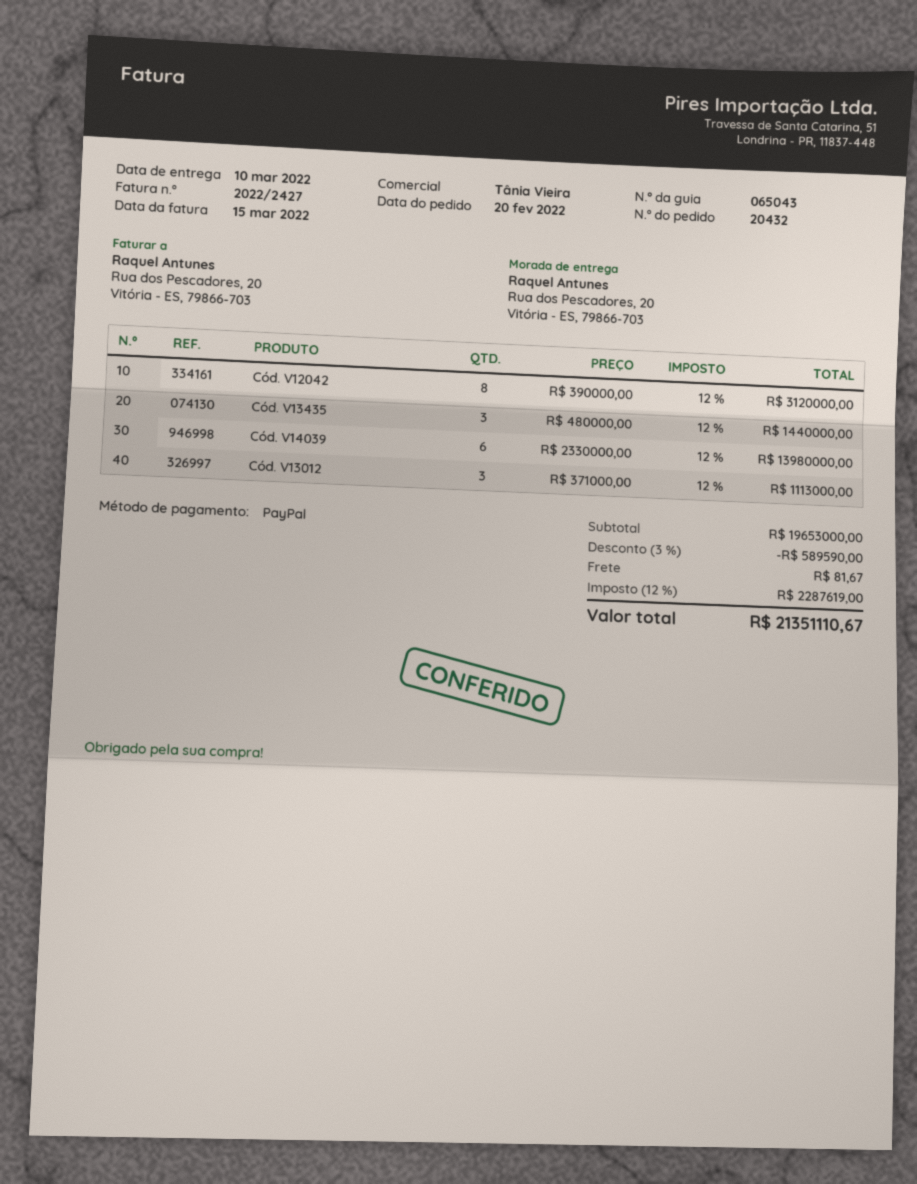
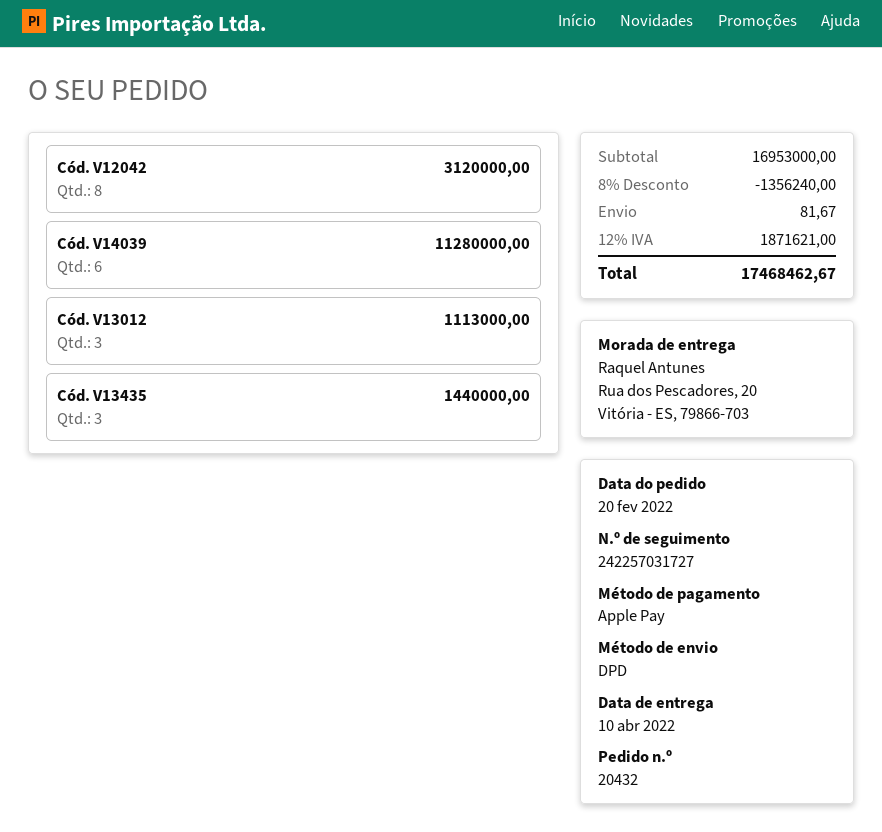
delivery date: 2022-03-10 -> 2022-04-10
payment method: PayPal -> Apple Pay
Cód. V14039: 6 for 13980000.00 -> 6 for 11280000.00
subtotal: 19653000.00 -> 16953000.00
discount: 3% = 589590.00 -> 8% = 1356240.00
tax: 12% = 2287619.00 -> 12% = 1871621.00
total: 21351110.67 -> 17468462.67

